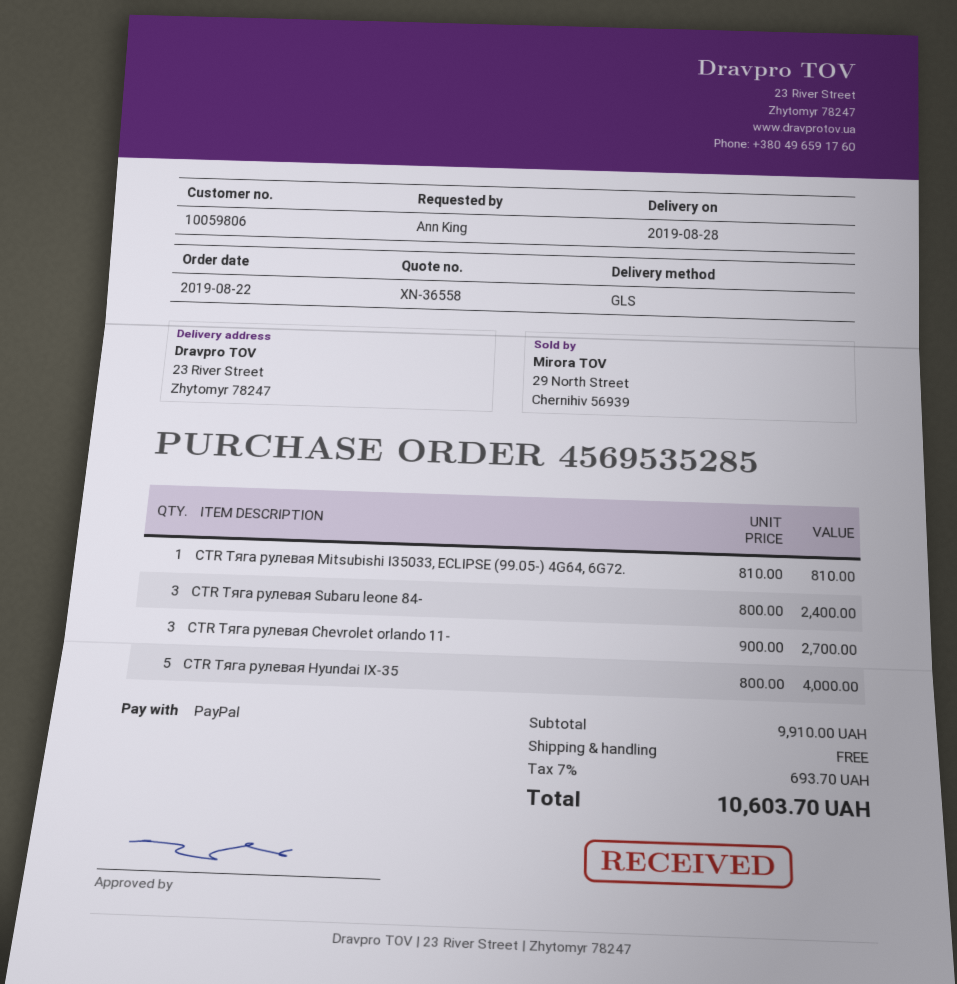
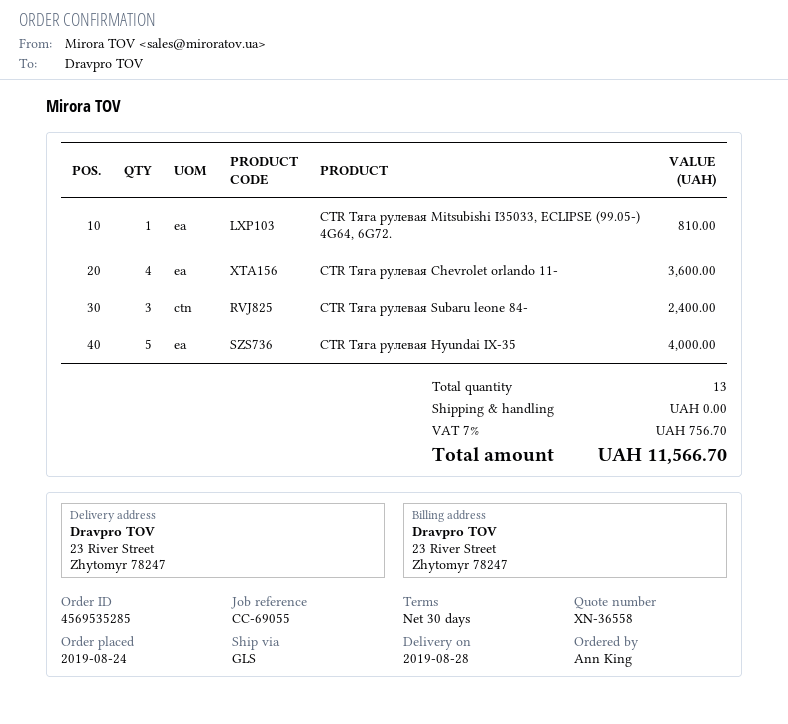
order date: 2019-08-22 -> 2019-08-24
CTR Тяга рулевая Chevrolet orlando 11-: 3 for 2700.00 -> 4 for 3600.00
tax: 7% = 693.70 -> 7% = 756.70
total: 10603.70 -> 11566.70

